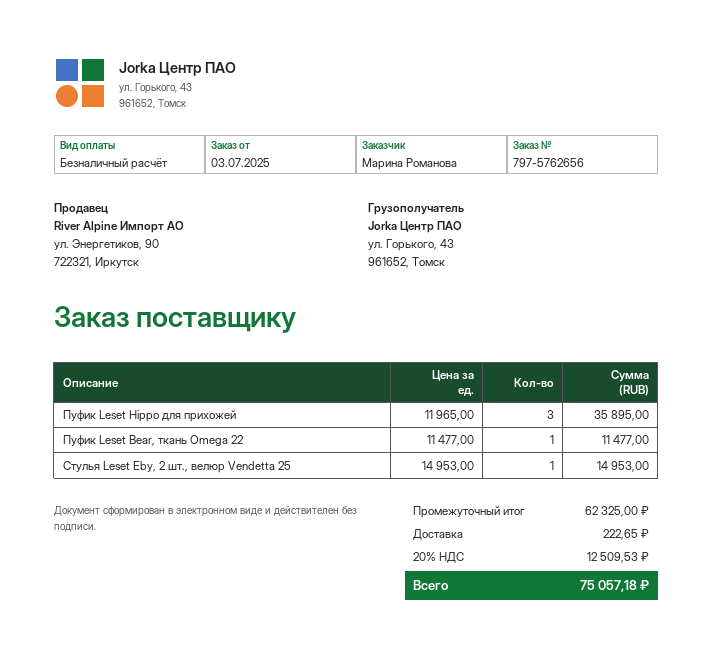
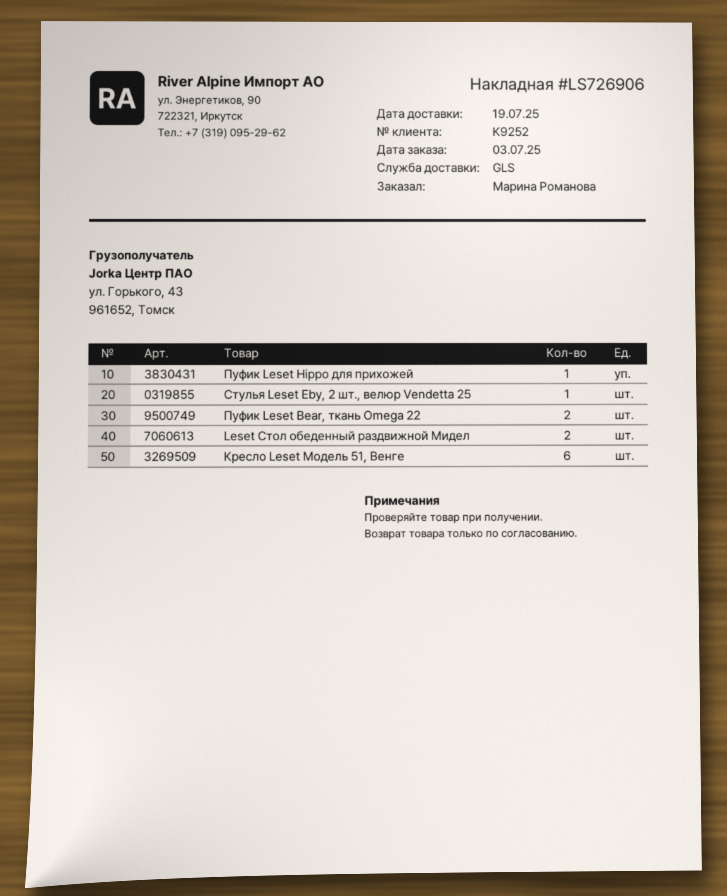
Пуфик Leset Hippo для прихожей: 3 -> 1
Пуфик Leset Bear, ткань Omega 22: 1 -> 2
Leset Стол обеденный раздвижной Мидел: none -> 2
Кресло Leset Модель 51, Венге: none -> 6

